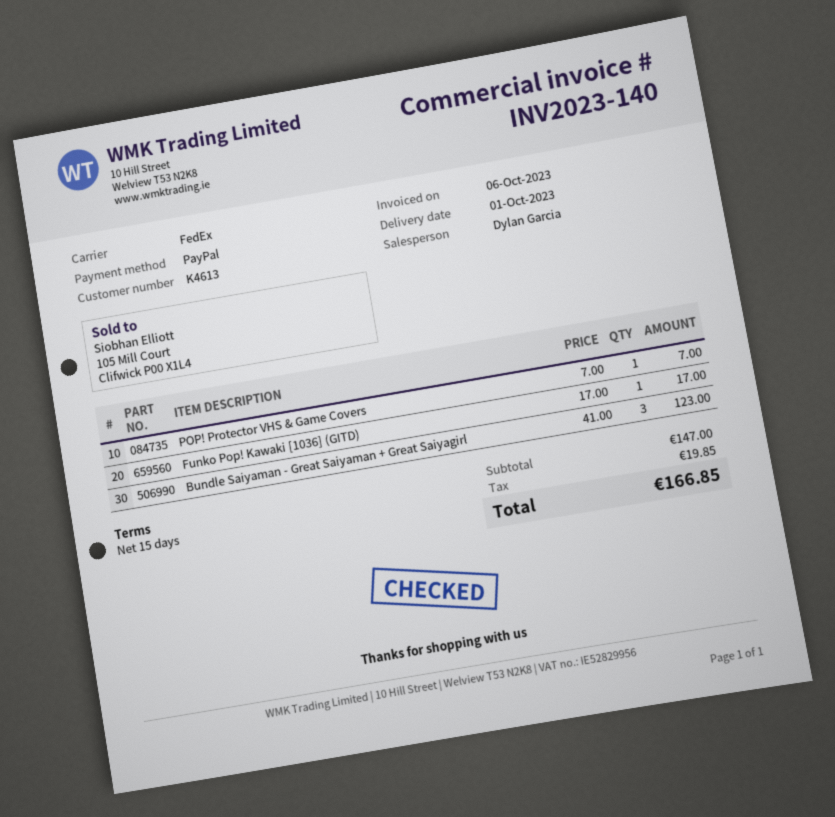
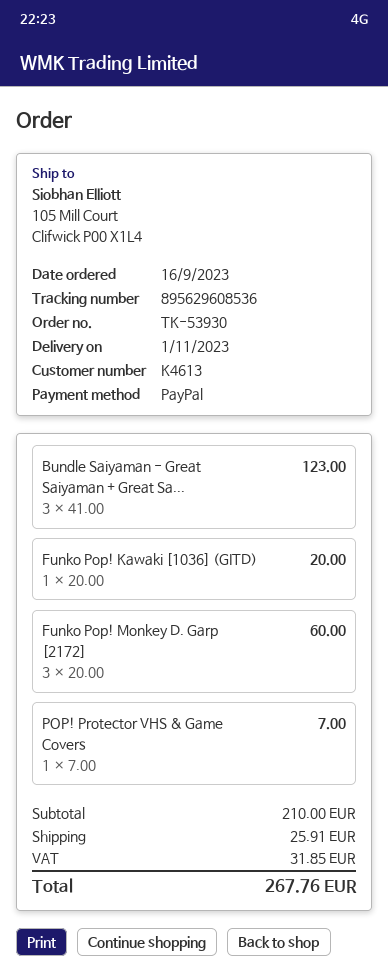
delivery date: 2023-10-01 -> 2023-11-01
Funko Pop! Kawaki [1036] (GITD): 1 x 17.00 = 17.00 -> 1 x 20.00 = 20.00
Funko Pop! Monkey D. Garp [2172]: none -> 3 x 20.00 = 60.00
subtotal: 147.00 -> 210.00
shipping: none -> 25.91
tax: 19.85 -> 31.85
total: 166.85 -> 267.76

